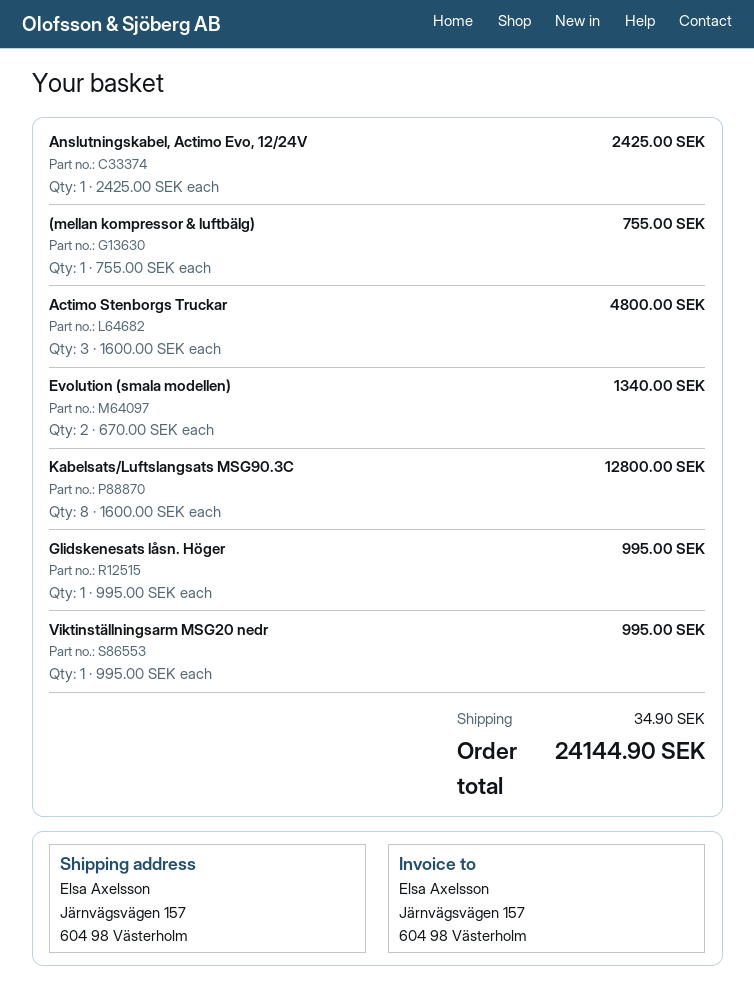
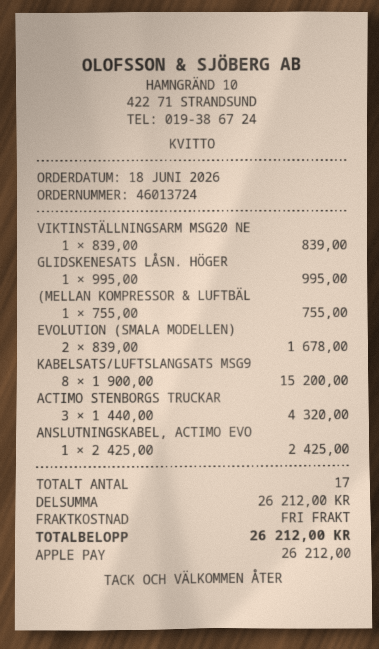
Actimo Stenborgs Truckar: 3 x 1600.00 = 4800.00 -> 3 x 1440.00 = 4320.00
Evolution (smala modellen): 2 x 670.00 = 1340.00 -> 2 x 839.00 = 1678.00
Kabelsats/Luftslangsats MSG90.3C: 8 x 1600.00 = 12800.00 -> 8 x 1900.00 = 15200.00
Viktinställningsarm MSG20 nedr: 1 x 995.00 = 995.00 -> 1 x 839.00 = 839.00
shipping: 34.90 -> 0.00
total: 24144.90 -> 26212.00

